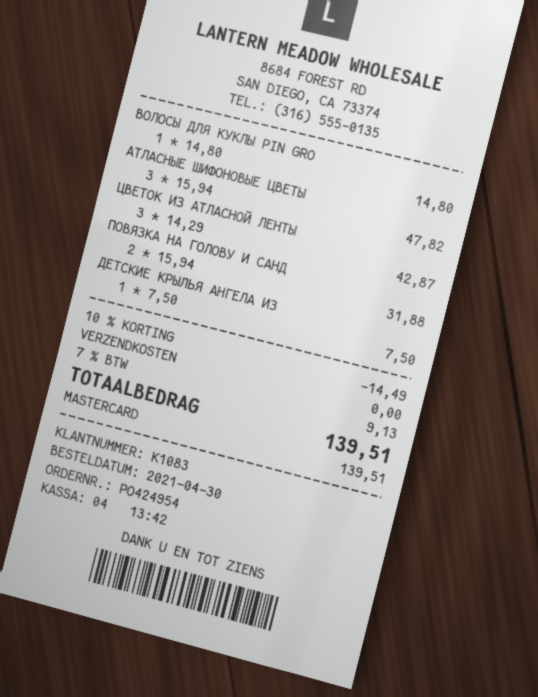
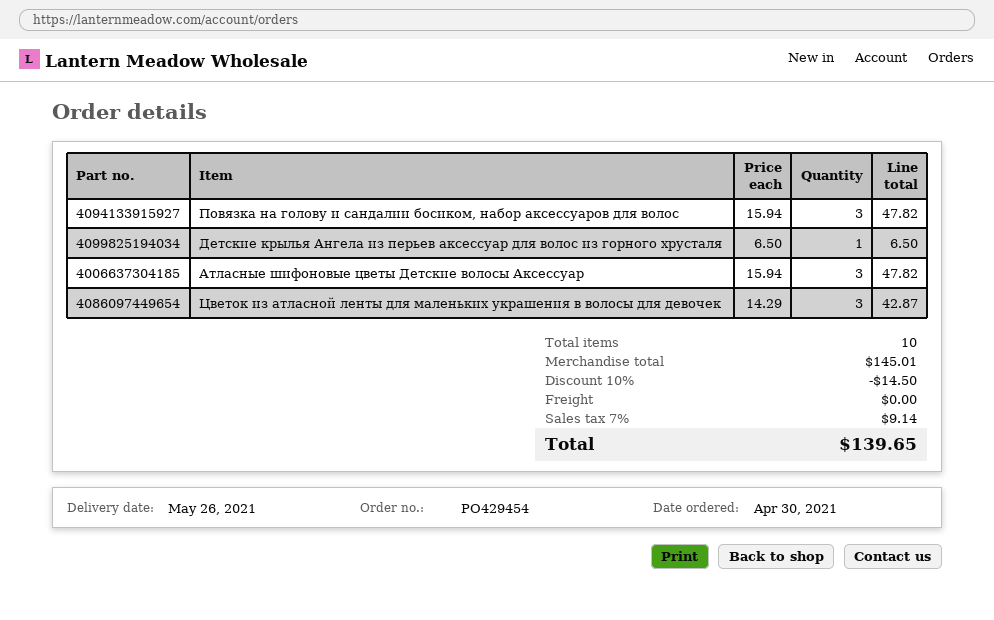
order number: PO424954 -> PO429454
ВОЛОСЫ ДЛЯ КУКЛЫ PIN GRO: 1 x 14.80 = 14.80 -> none
ПОВЯЗКА НА ГОЛОВУ И САНД: 2 x 15.94 = 31.88 -> 3 x 15.94 = 47.82
ДЕТСКИЕ КРЫЛЬЯ АНГЕЛА ИЗ: 1 x 7.50 = 7.50 -> 1 x 6.50 = 6.50
discount: 10% = 14.49 -> 10% = 14.50
tax: 7% = 9.13 -> 7% = 9.14
total: 139.51 -> 139.65

